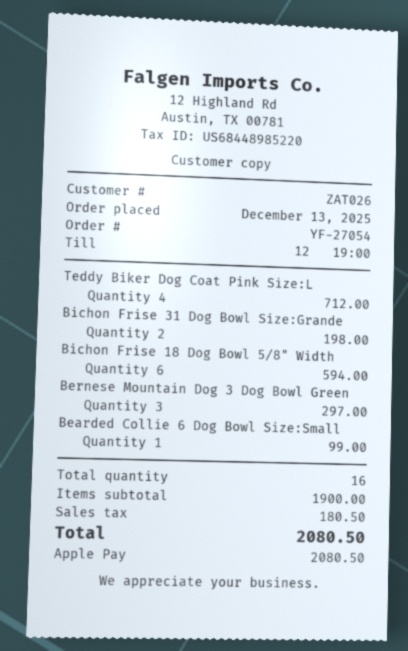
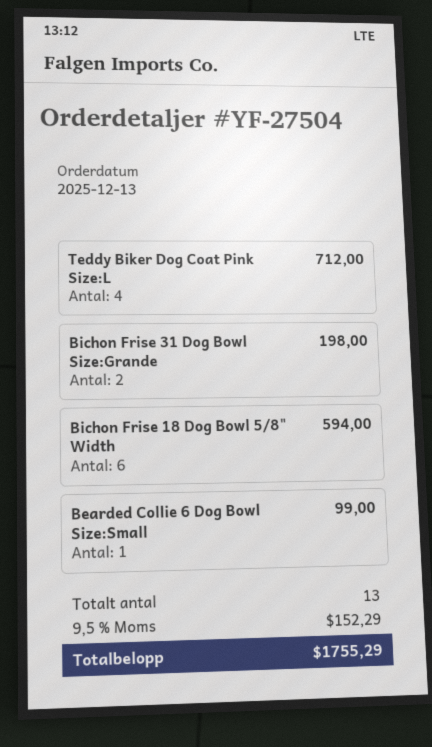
order number: YF-27054 -> YF-27504
Bernese Mountain Dog 3 Dog Bowl Green: 3 for 297.00 -> none
total quantity: 16 -> 13
tax: 180.50 -> 152.29
total: 2080.50 -> 1755.29

